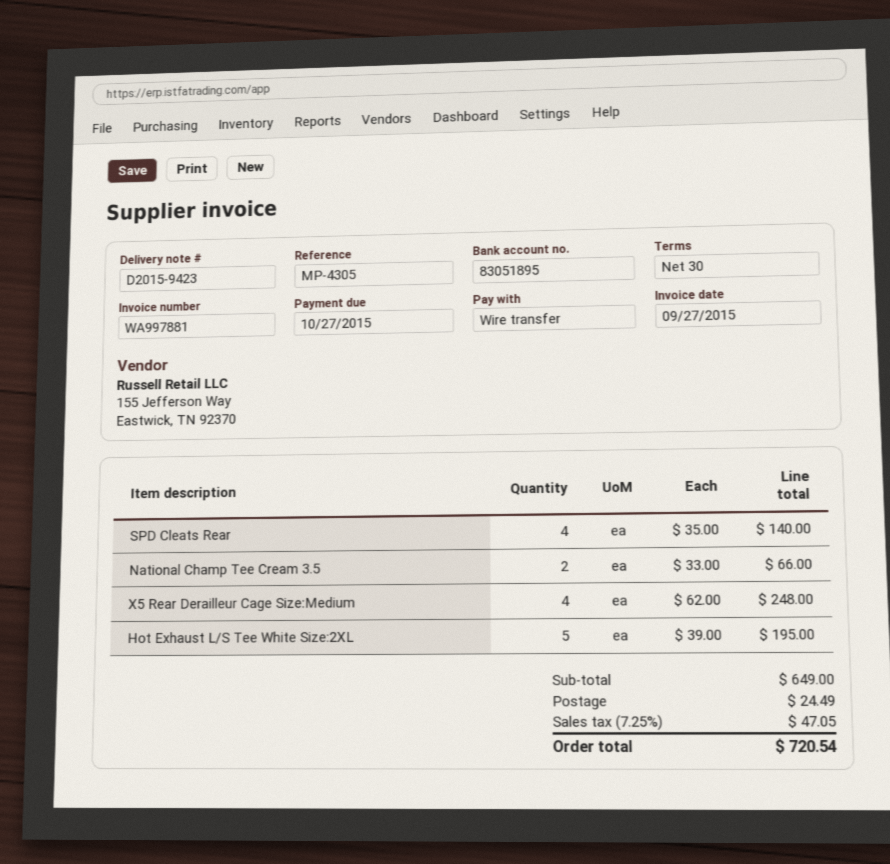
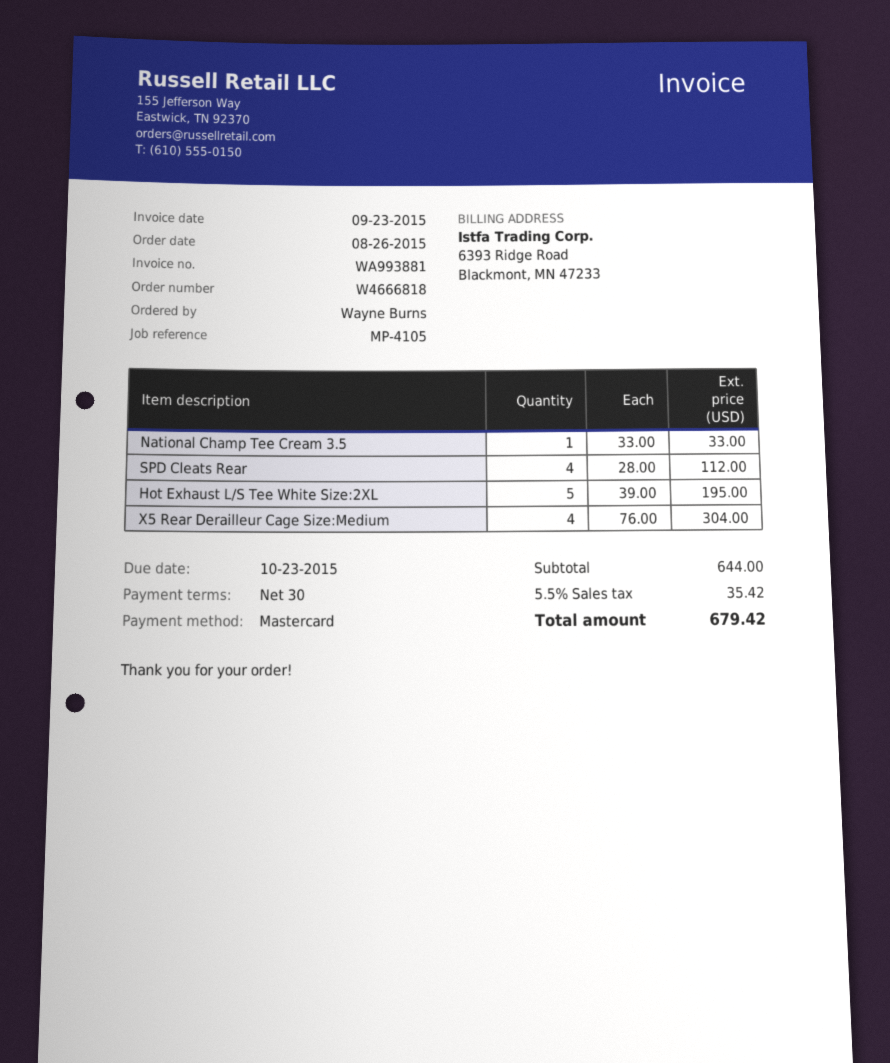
invoice number: WA997881 -> WA993881
invoice date: 2015-09-27 -> 2015-09-23
due date: 2015-10-27 -> 2015-10-23
reference: MP-4305 -> MP-4105
payment method: bank transfer -> Mastercard
SPD Cleats Rear: 4 x 35.00 = 140.00 -> 4 x 28.00 = 112.00
National Champ Tee Cream 3.5: 2 x 33.00 = 66.00 -> 1 x 33.00 = 33.00
X5 Rear Derailleur Cage Size:Medium: 4 x 62.00 = 248.00 -> 4 x 76.00 = 304.00
subtotal: 649.00 -> 644.00
shipping: 24.49 -> none
tax: 7.25% = 47.05 -> 5.5% = 35.42
total: 720.54 -> 679.42

